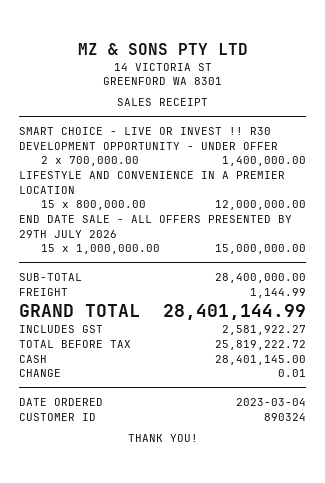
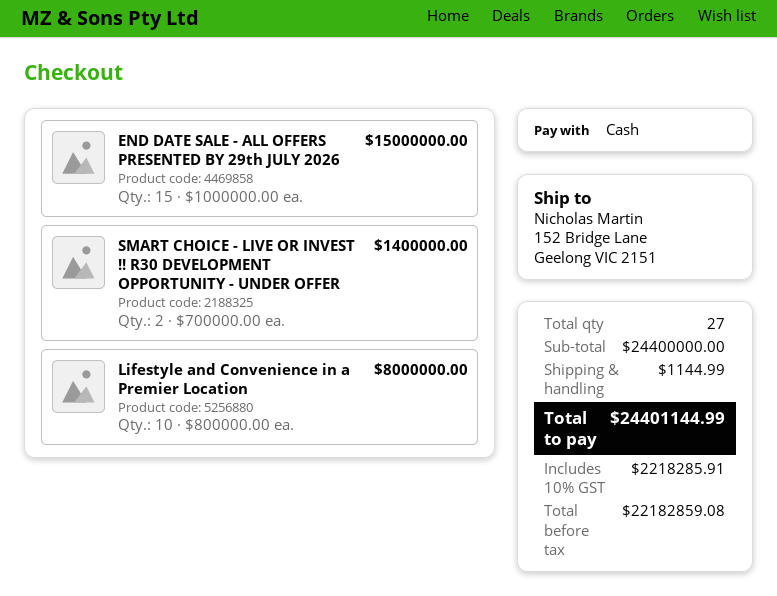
LIFESTYLE AND CONVENIENCE IN A PREMIER LOCATION: 15 x 800000.00 = 12000000.00 -> 10 x 800000.00 = 8000000.00
subtotal: 28400000.00 -> 24400000.00
net: 25819222.72 -> 22182859.08
tax: 2581922.27 -> 2218285.91
total: 28401144.99 -> 24401144.99

